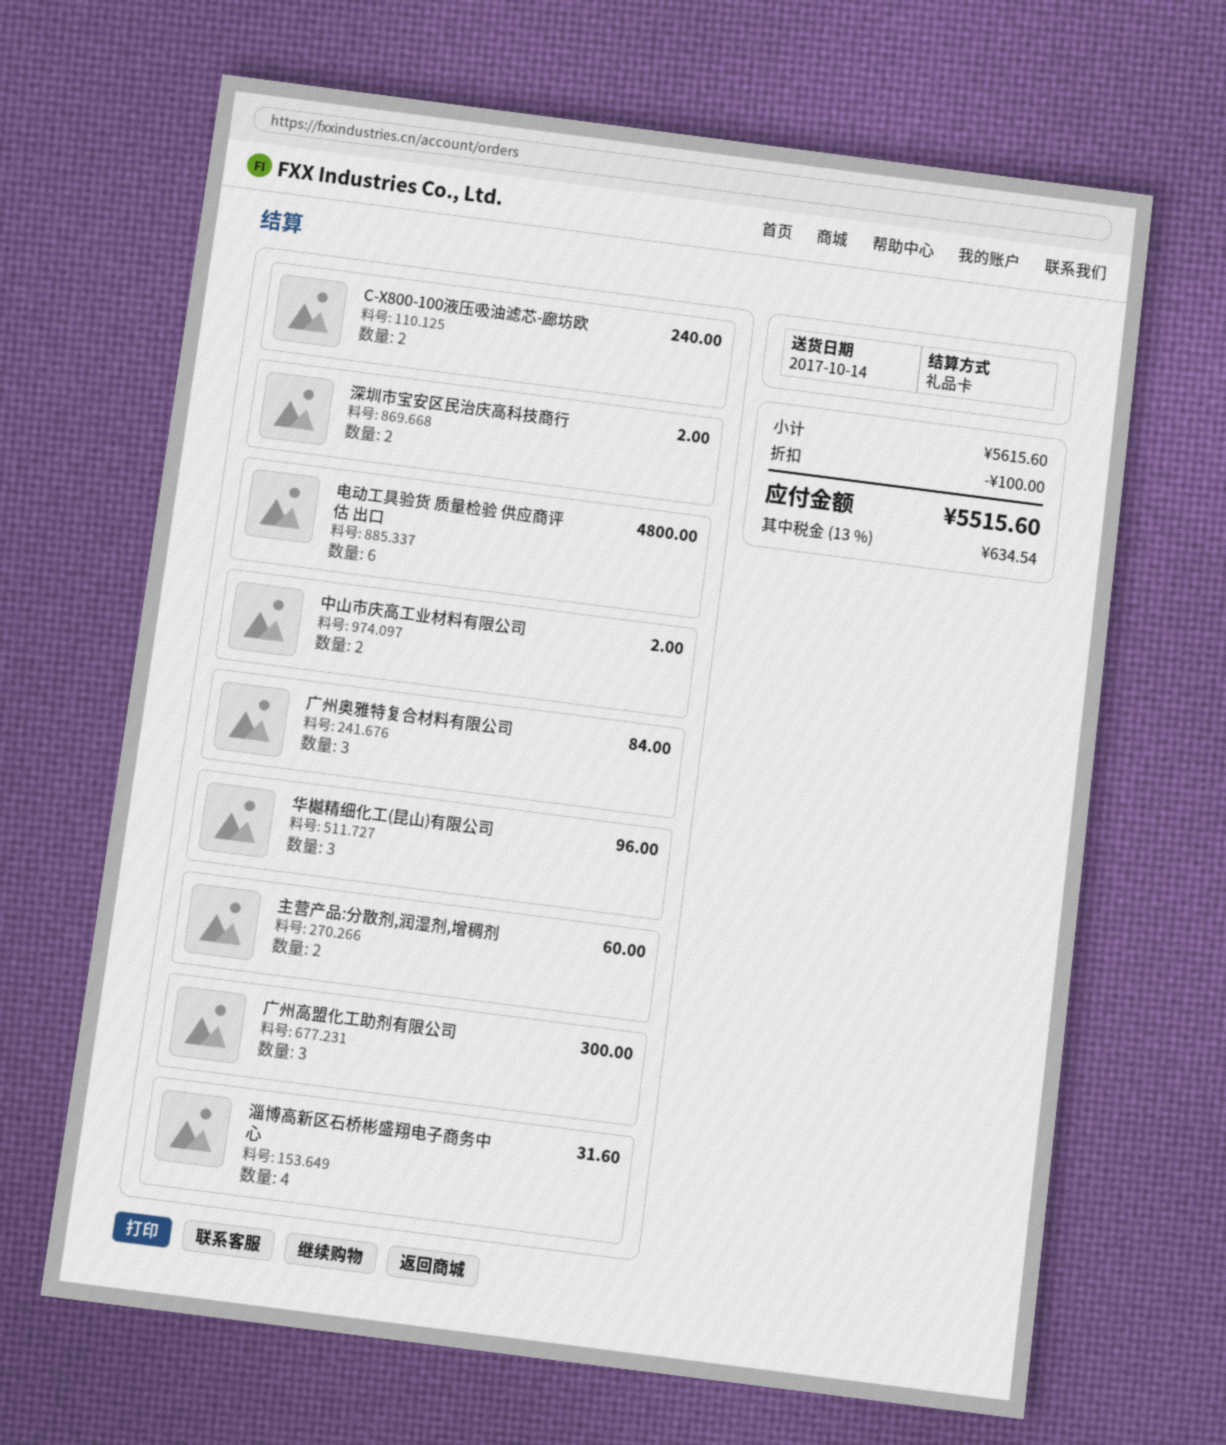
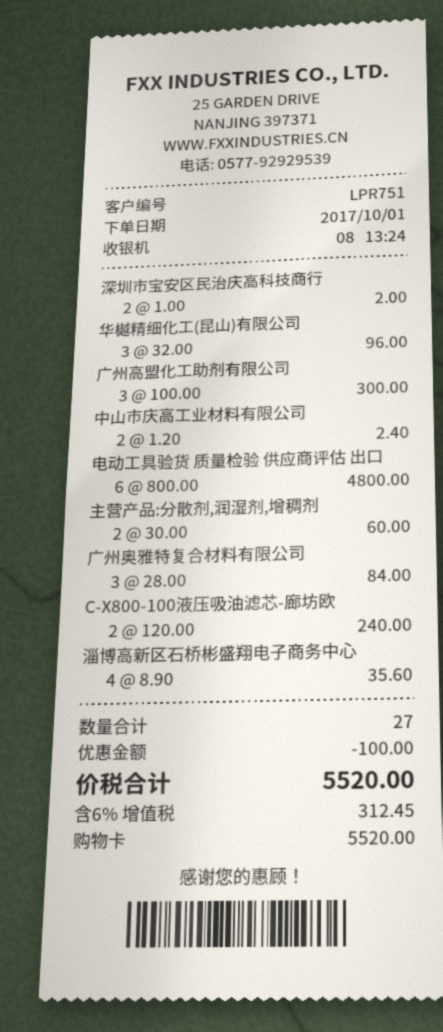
中山市庆高工业材料有限公司: 2 for 2.00 -> 2 for 2.40
淄博高新区石桥彬盛翔电子商务中心: 4 for 31.60 -> 4 for 35.60
tax: 13% = 634.54 -> 6% = 312.45
total: 5515.60 -> 5520.00

